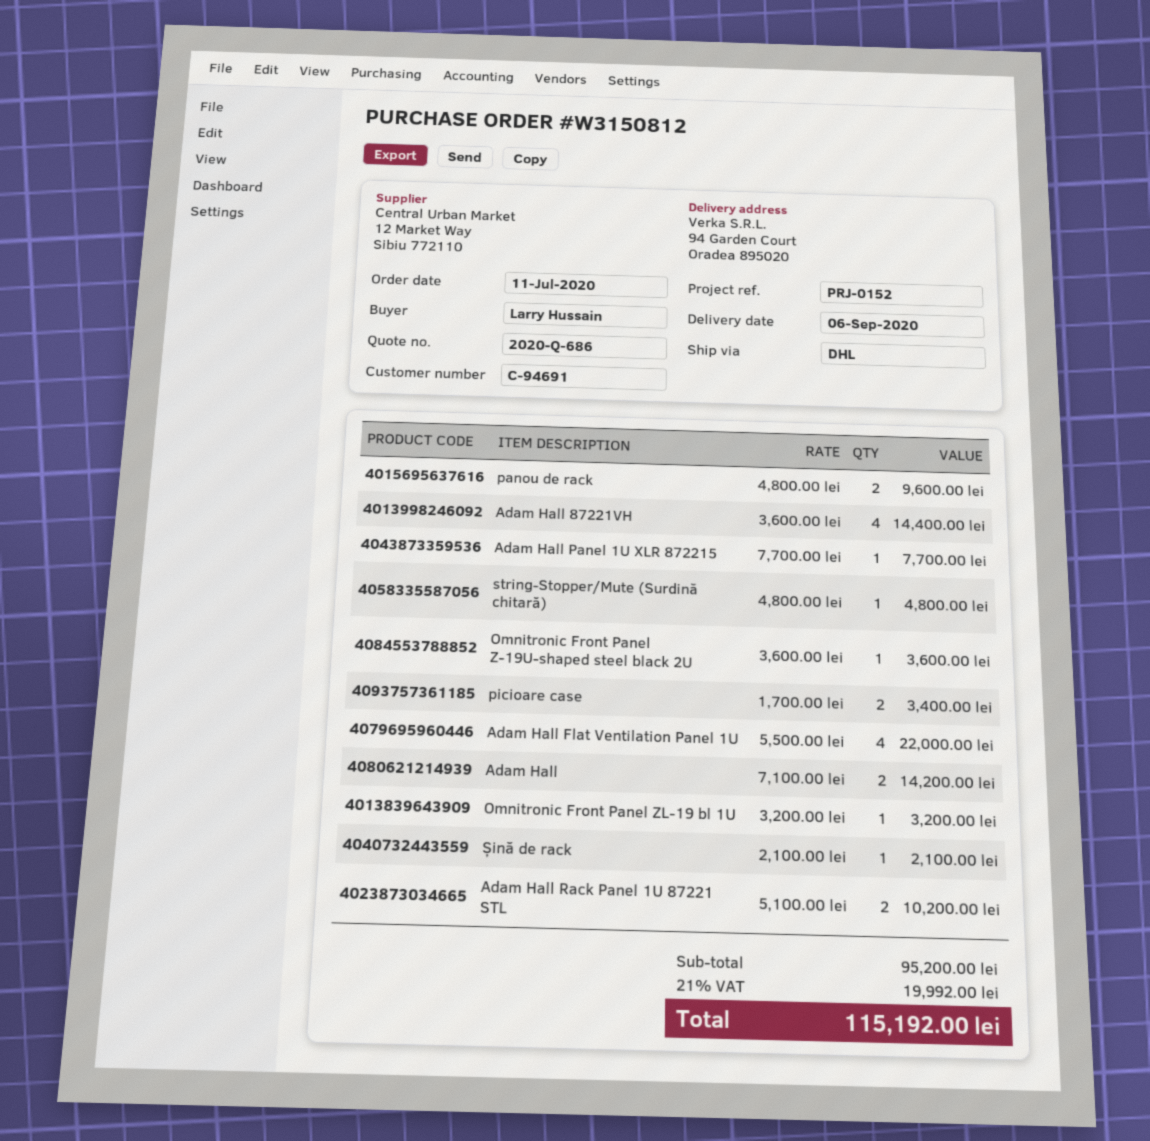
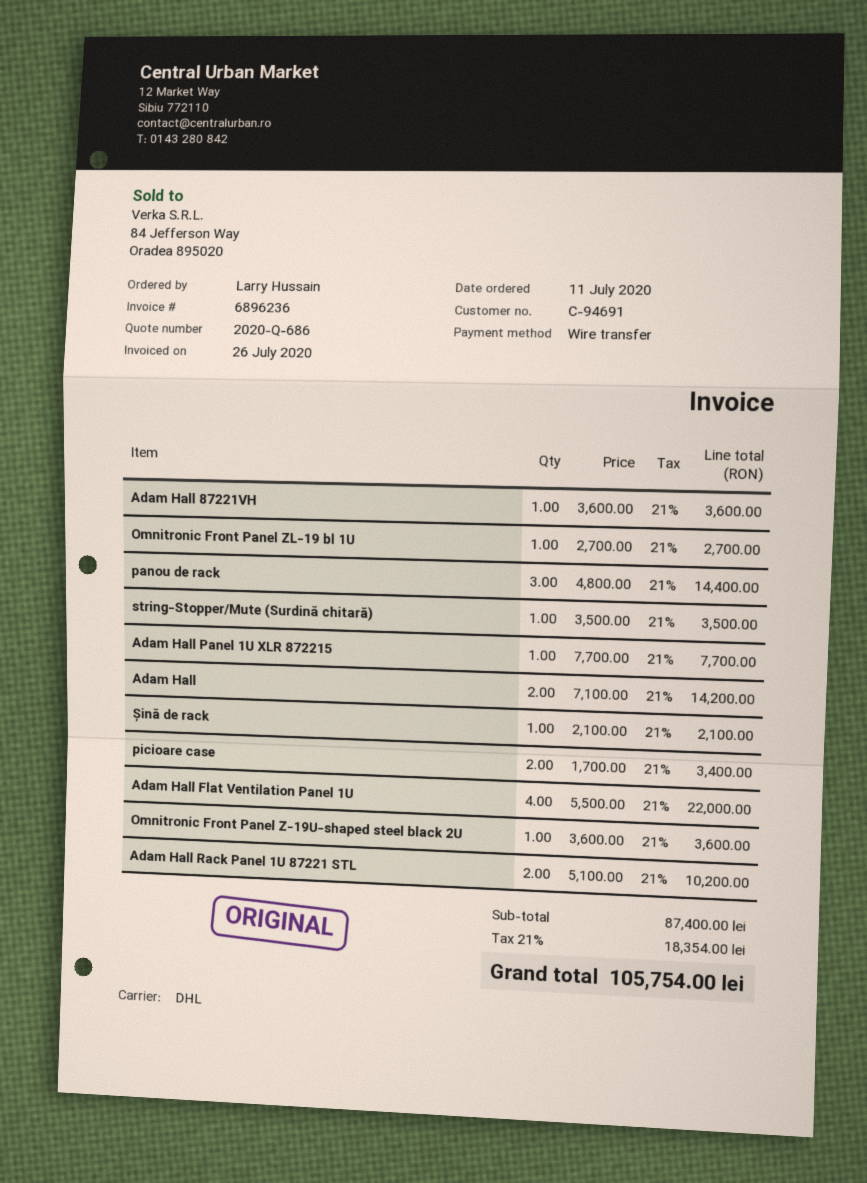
panou de rack: 2 x 4800.00 = 9600.00 -> 3 x 4800.00 = 14400.00
Adam Hall 87221VH: 4 x 3600.00 = 14400.00 -> 1 x 3600.00 = 3600.00
string-Stopper/Mute (Surdină chitară): 1 x 4800.00 = 4800.00 -> 1 x 3500.00 = 3500.00
Omnitronic Front Panel ZL-19 bl 1U: 1 x 3200.00 = 3200.00 -> 1 x 2700.00 = 2700.00
subtotal: 95200.00 -> 87400.00
tax: 21% = 19992.00 -> 21% = 18354.00
total: 115192.00 -> 105754.00

